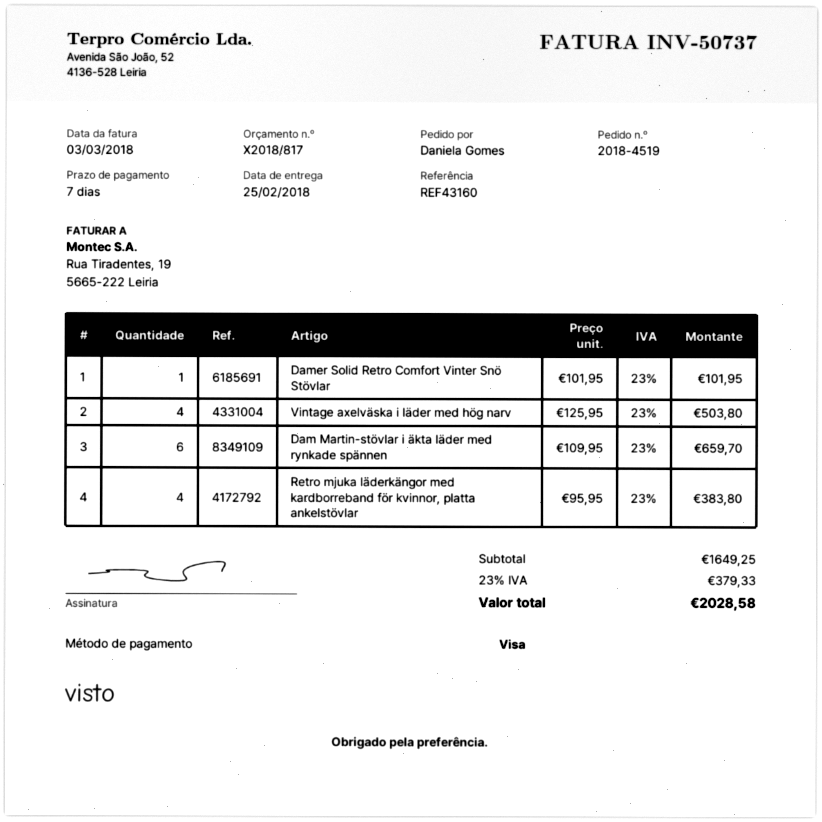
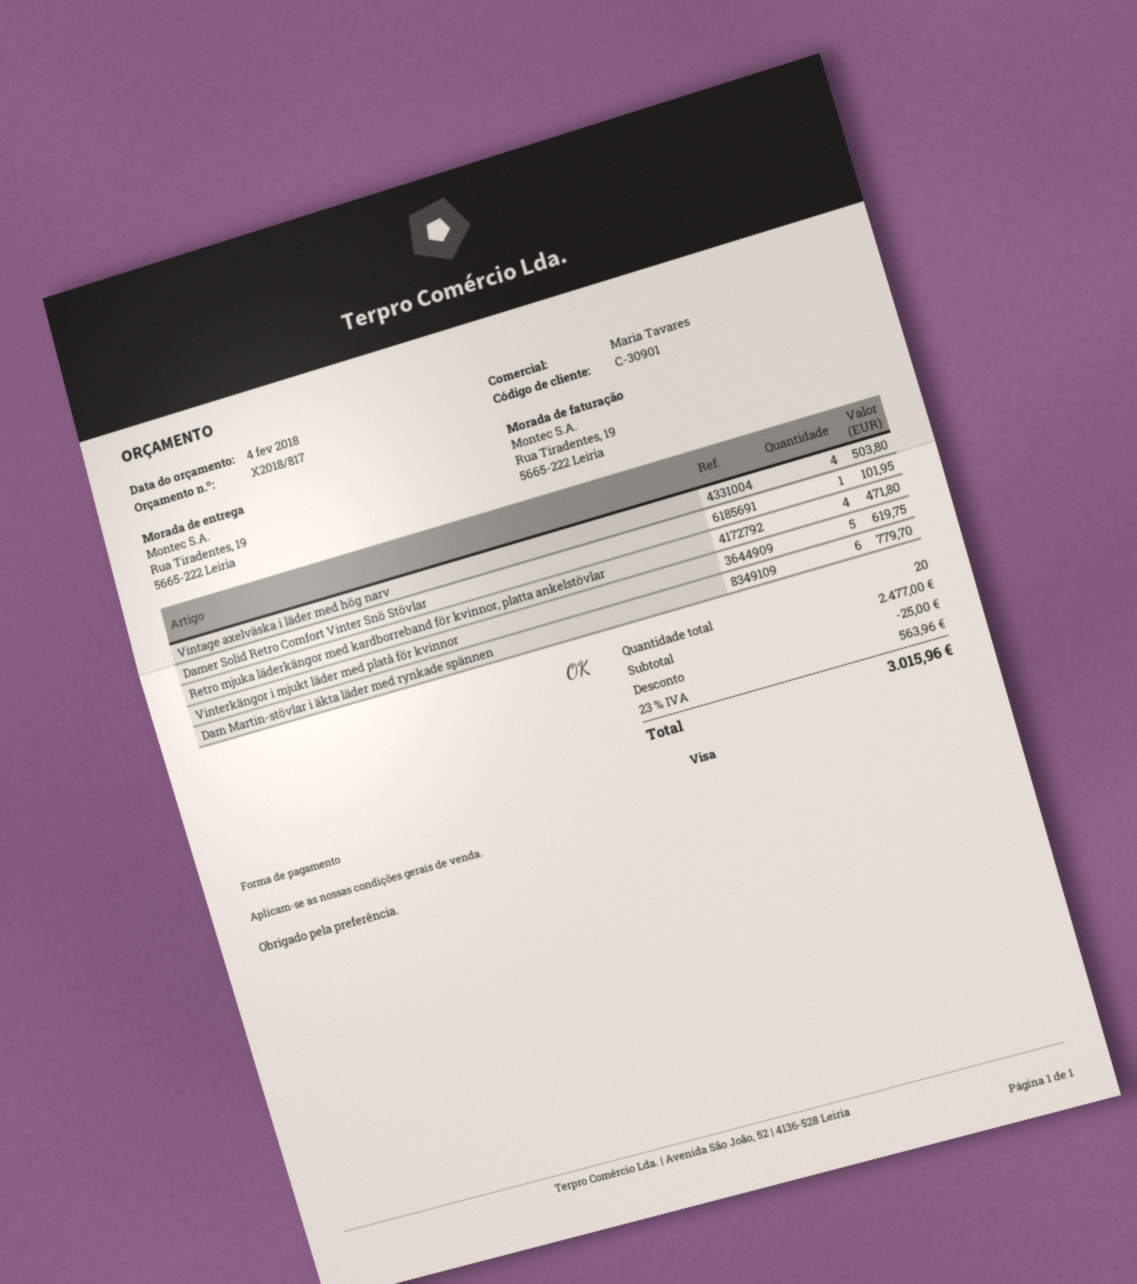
Dam Martin-stövlar i äkta läder med rynkade spännen: 6 for 659.70 -> 6 for 779.70
Retro mjuka läderkängor med kardborreband för kvinnor, platta ankelstövlar: 4 for 383.80 -> 4 for 471.80
Vinterkängor i mjukt läder med platå för kvinnor: none -> 5 for 619.75
subtotal: 1649.25 -> 2477.00
discount: none -> 25.00
tax: 23% = 379.33 -> 23% = 563.96
total: 2028.58 -> 3015.96

